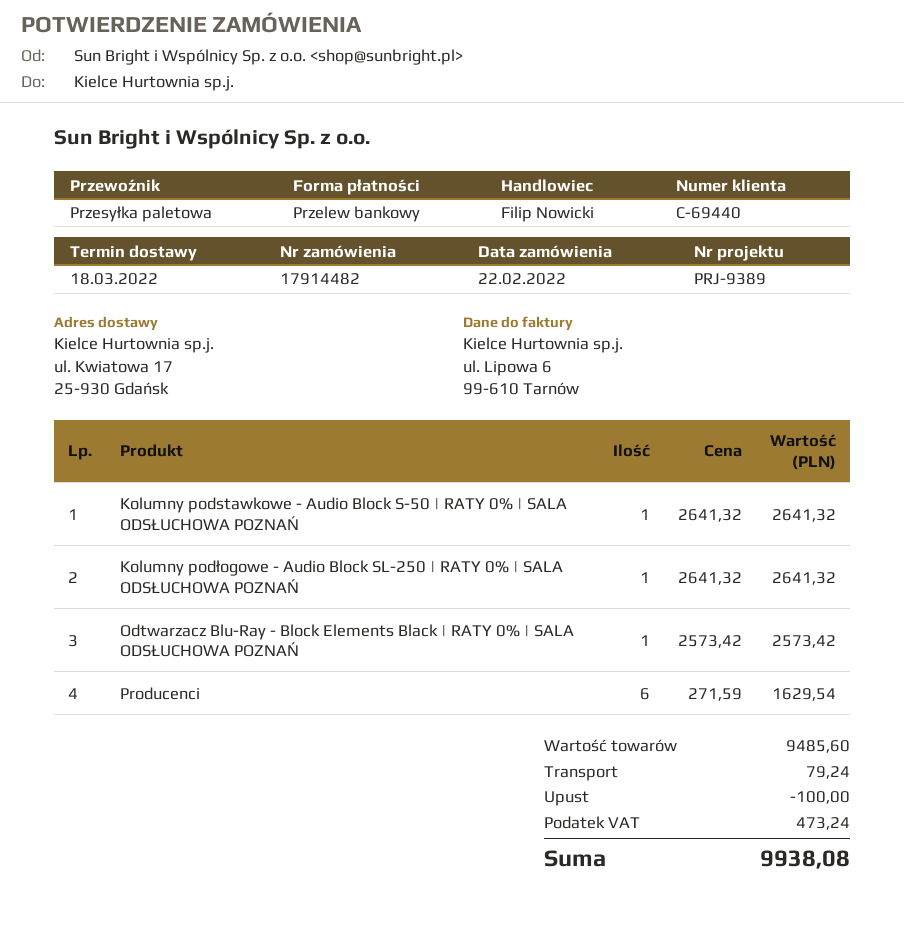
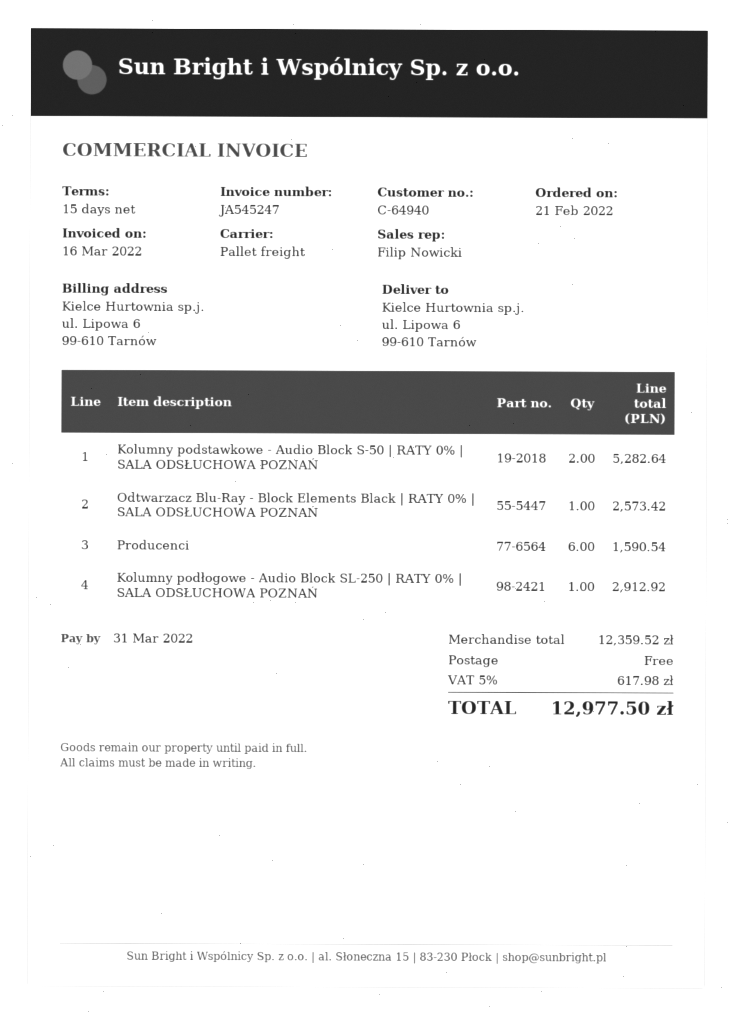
order date: 2022-02-22 -> 2022-02-21
customer number: C-69440 -> C-64940
ship to: ul. Kwiatowa 17, 25-930 Gdańsk -> ul. Lipowa 6, 99-610 Tarnów
Kolumny podstawkowe - Audio Block S-50 | RATY 0% | SALA ODSŁUCHOWA POZNAŃ: 1 for 2641.32 -> 2 for 5282.64
Kolumny podłogowe - Audio Block SL-250 | RATY 0% | SALA ODSŁUCHOWA POZNAŃ: 1 for 2641.32 -> 1 for 2912.92
Producenci: 6 for 1629.54 -> 6 for 1590.54
subtotal: 9485.60 -> 12359.52
discount: 100.00 -> none
shipping: 79.24 -> 0.00
tax: 473.24 -> 617.98
total: 9938.08 -> 12977.50

